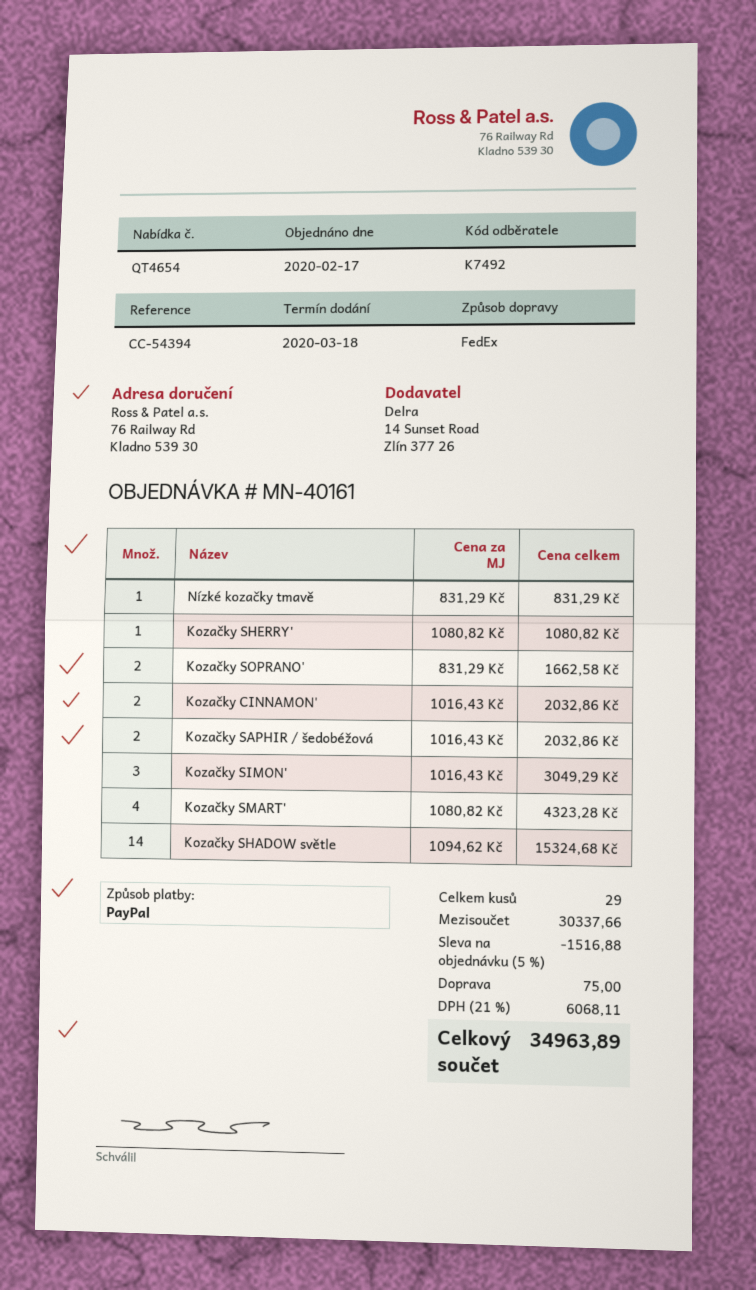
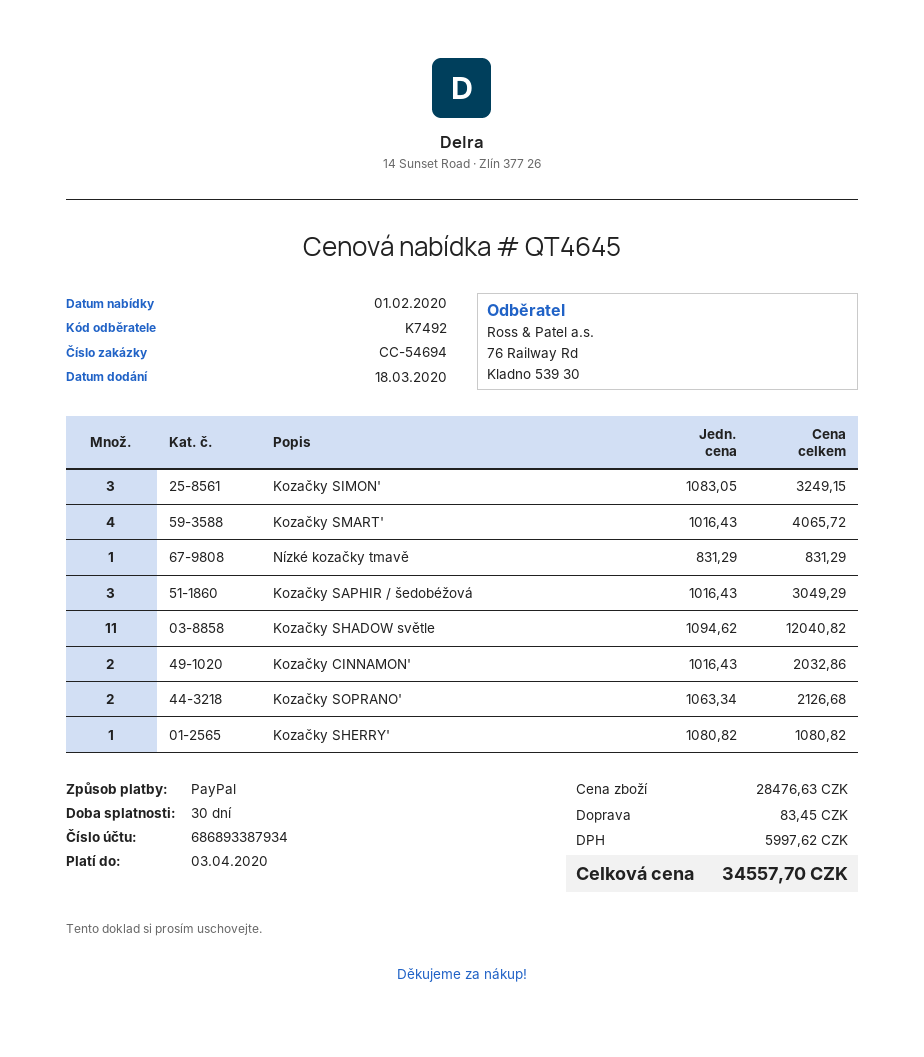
quote number: QT4654 -> QT4645
reference: CC-54394 -> CC-54694
Kozačky SOPRANO': 2 x 831.29 = 1662.58 -> 2 x 1063.34 = 2126.68
Kozačky SAPHIR / šedobéžová: 2 x 1016.43 = 2032.86 -> 3 x 1016.43 = 3049.29
Kozačky SIMON': 3 x 1016.43 = 3049.29 -> 3 x 1083.05 = 3249.15
Kozačky SMART': 4 x 1080.82 = 4323.28 -> 4 x 1016.43 = 4065.72
Kozačky SHADOW světle: 14 x 1094.62 = 15324.68 -> 11 x 1094.62 = 12040.82
subtotal: 30337.66 -> 28476.63
discount: 5% = 1516.88 -> none
shipping: 75.00 -> 83.45
tax: 6068.11 -> 5997.62
total: 34963.89 -> 34557.70

